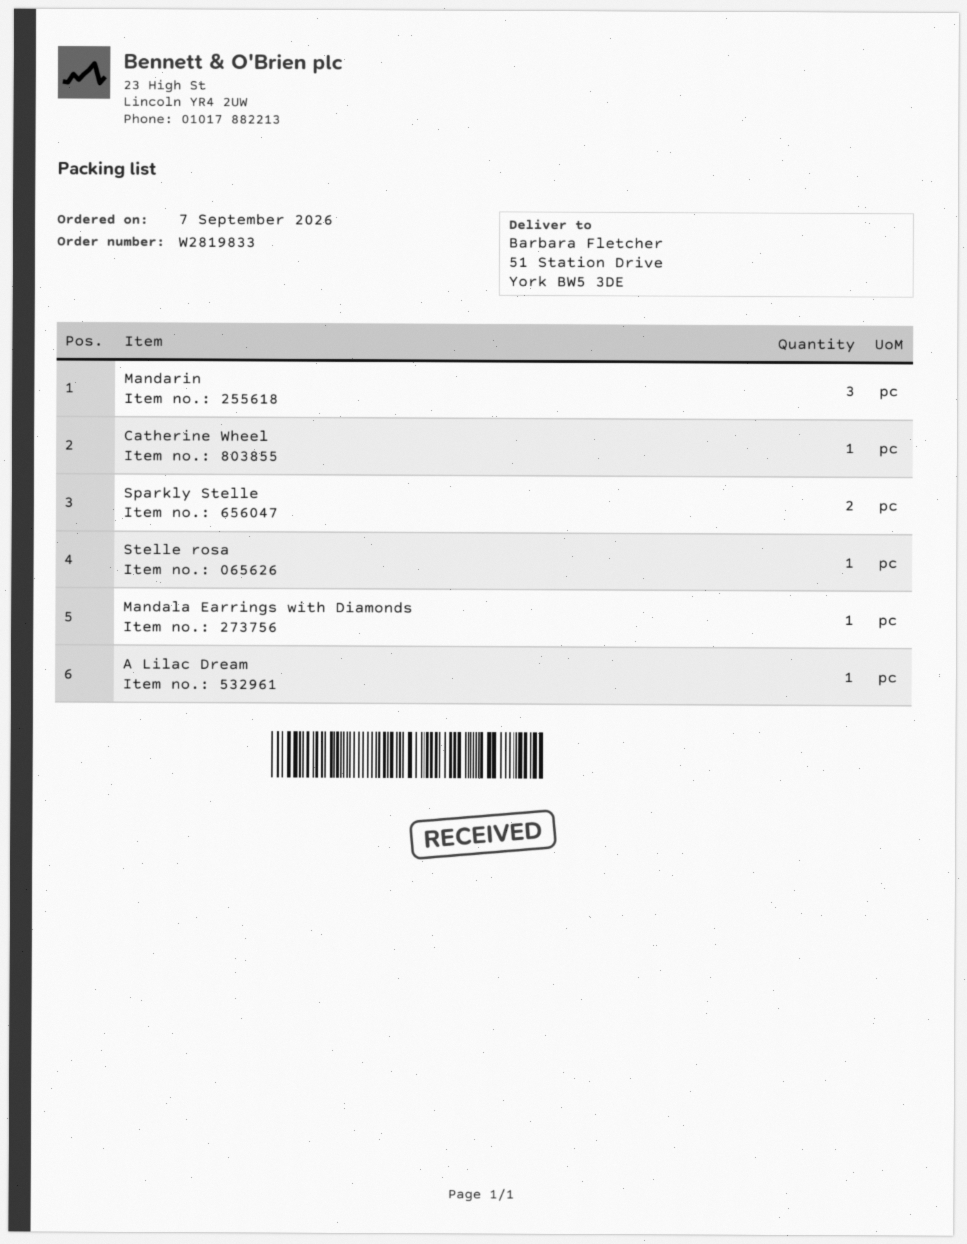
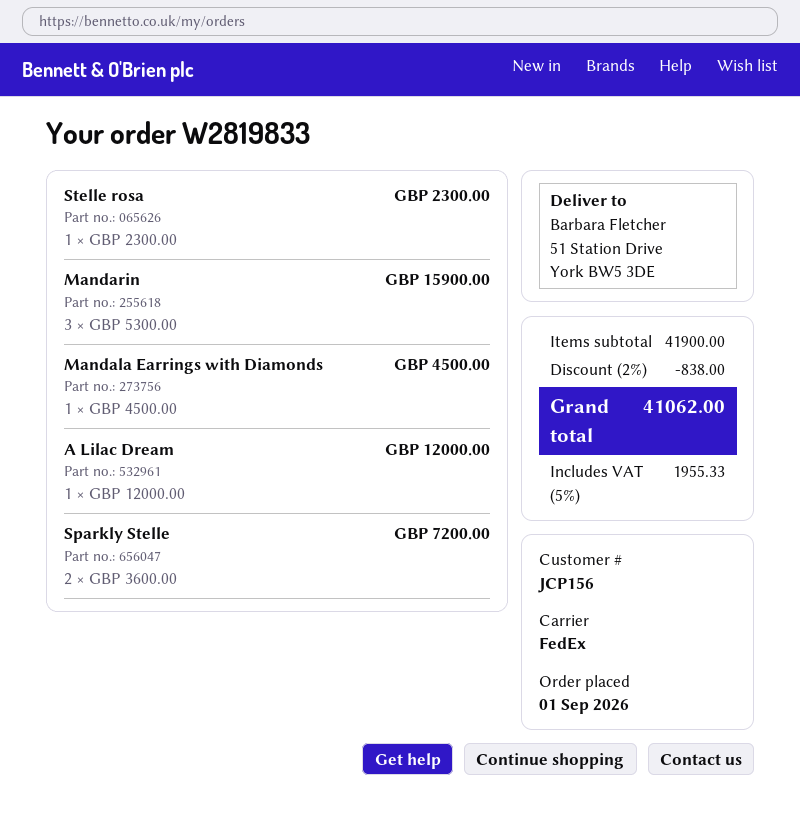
order date: 2026-09-07 -> 2026-09-01
Catherine Wheel: 1 -> none

